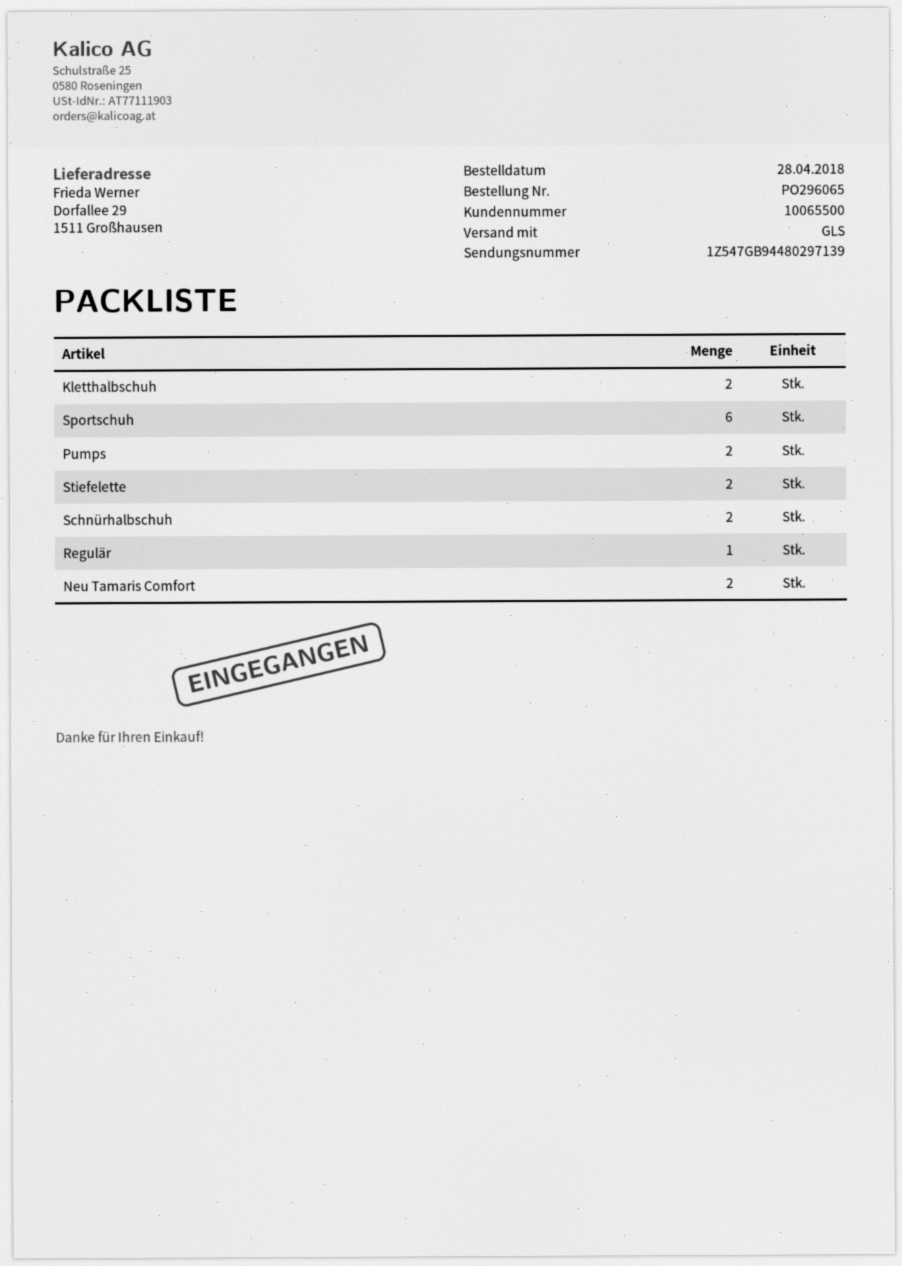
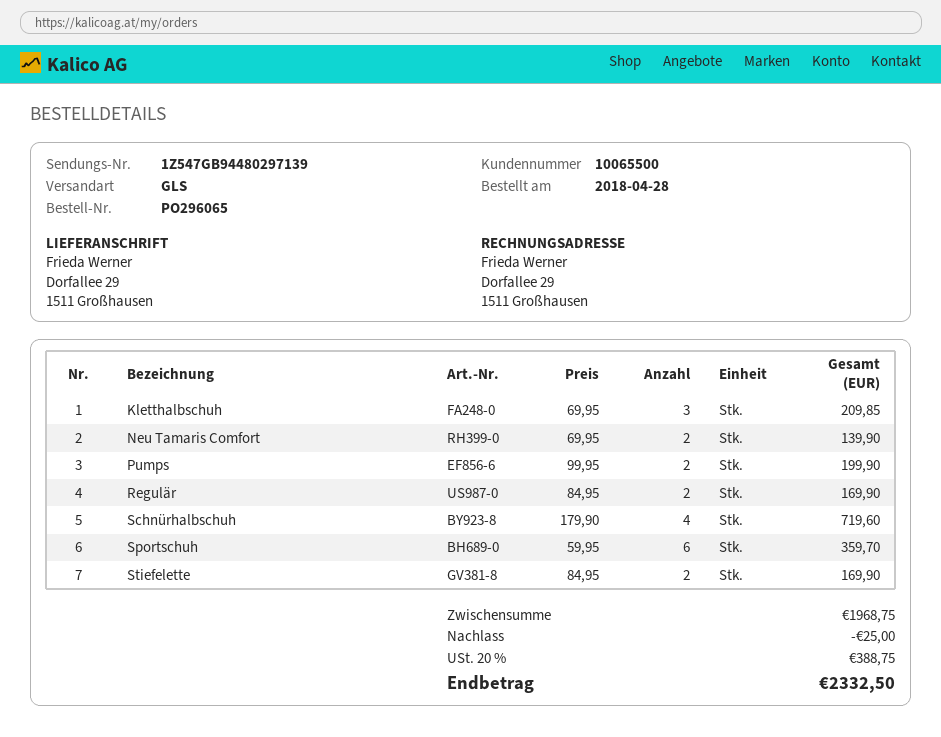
Kletthalbschuh: 2 -> 3
Schnürhalbschuh: 2 -> 4
Regulär: 1 -> 2

